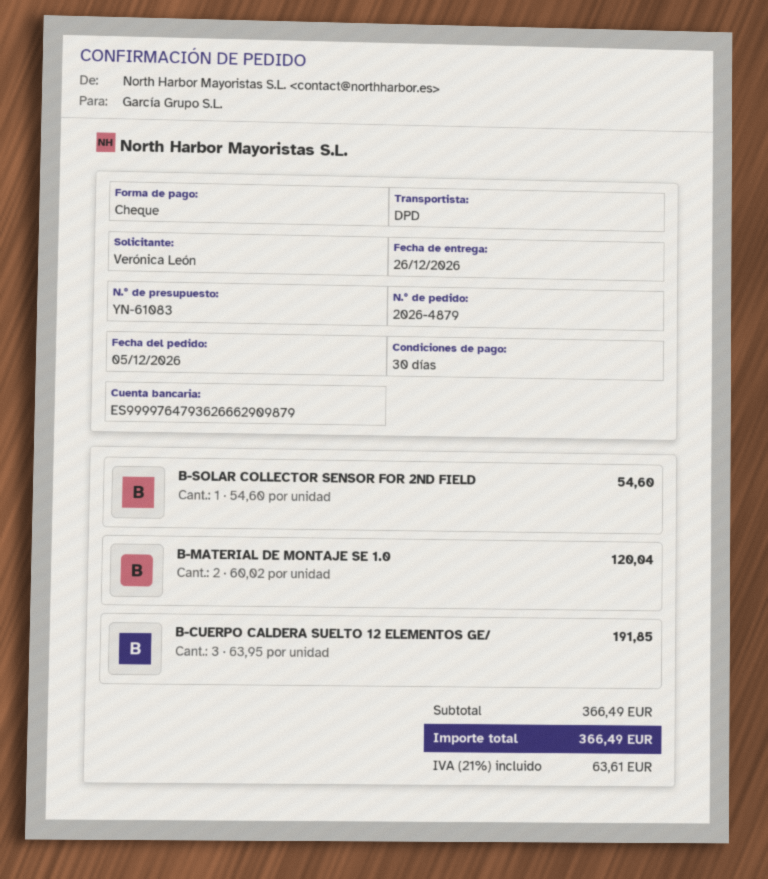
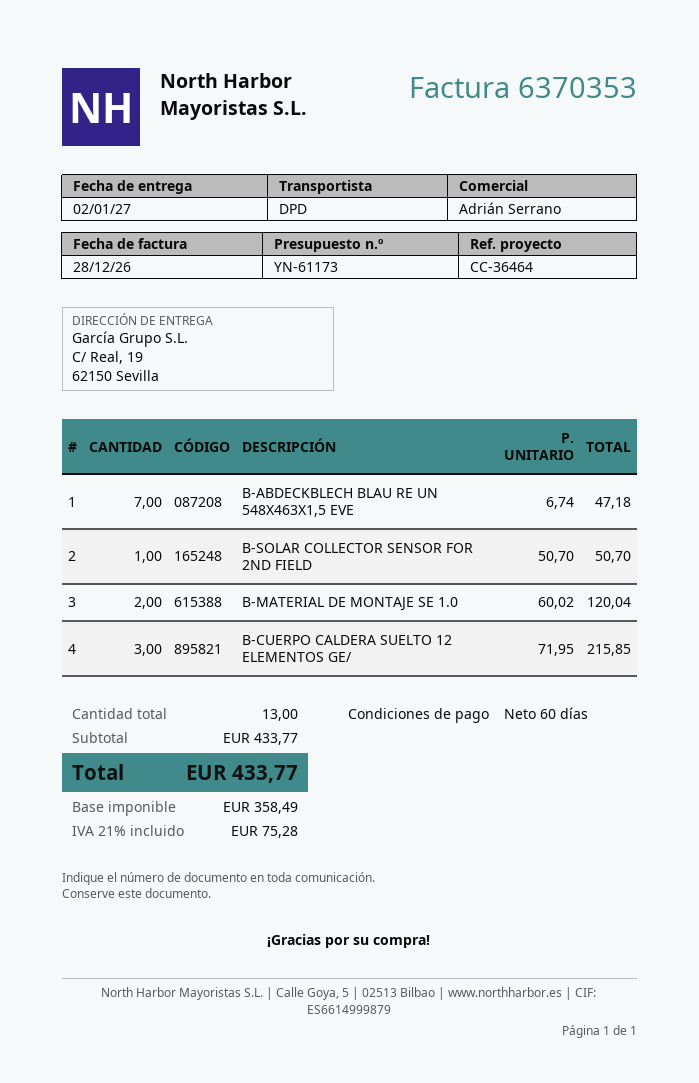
quote number: YN-61083 -> YN-61173
delivery date: 2026-12-26 -> 2027-01-02
payment terms: 30 days -> 60 days
B-SOLAR COLLECTOR SENSOR FOR 2ND FIELD: 1 x 54.60 = 54.60 -> 1 x 50.70 = 50.70
B-CUERPO CALDERA SUELTO 12 ELEMENTOS GE/: 3 x 63.95 = 191.85 -> 3 x 71.95 = 215.85
B-ABDECKBLECH BLAU RE UN 548X463X1,5 EVE: none -> 7 x 6.74 = 47.18
subtotal: 366.49 -> 433.77
tax: 21% = 63.61 -> 21% = 75.28
total: 366.49 -> 433.77

